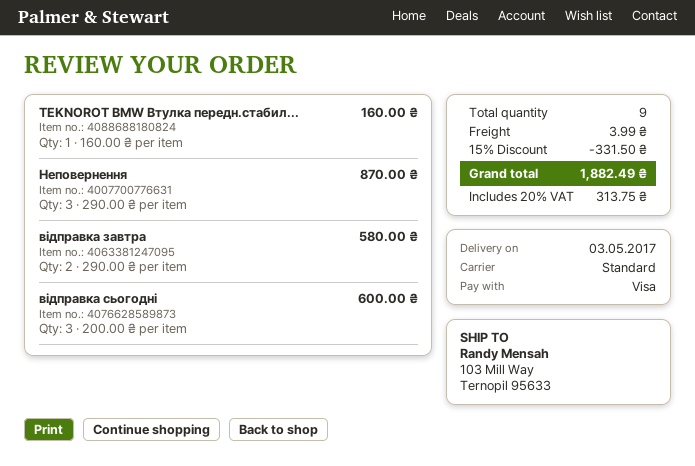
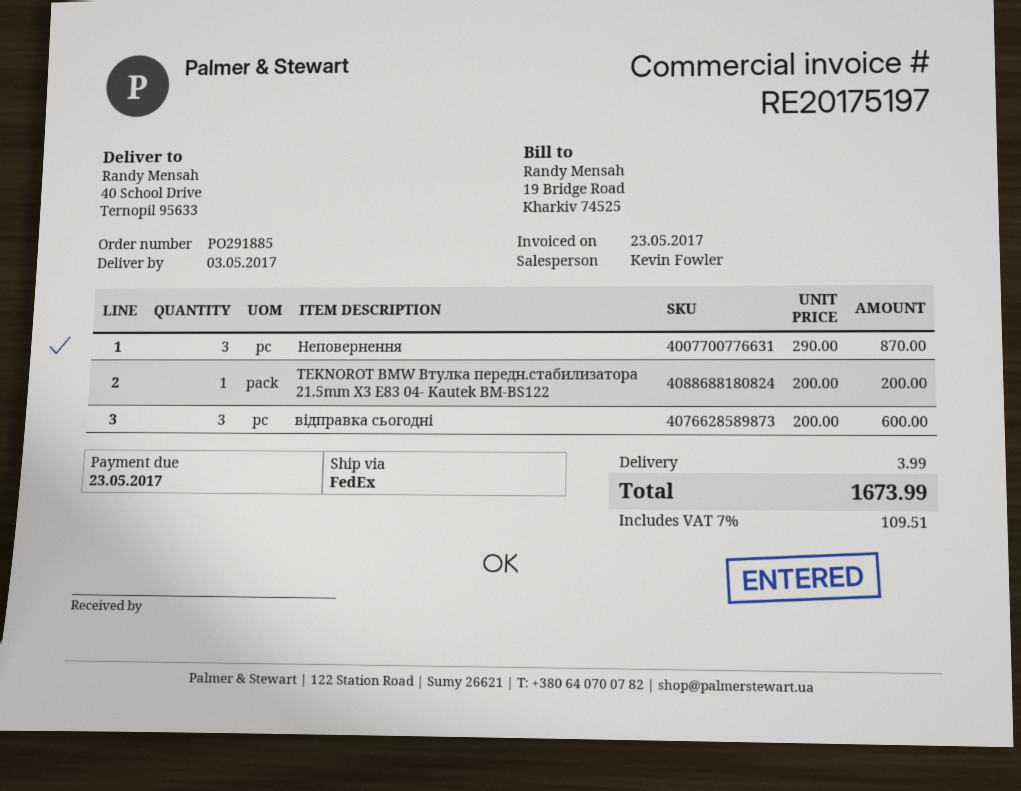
shipping method: standard -> FedEx
ship to: 103 Mill Way, Ternopil 95633 -> 40 School Drive, Ternopil 95633
TEKNOROT BMW Втулка передн.стабил...: 1 x 160.00 = 160.00 -> 1 x 200.00 = 200.00
відправка завтра: 2 x 290.00 = 580.00 -> none
discount: 15% = 331.50 -> none
tax: 20% = 313.75 -> 7% = 109.51
total: 1882.49 -> 1673.99

